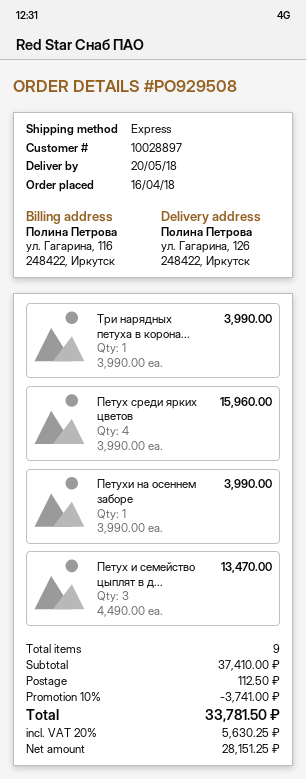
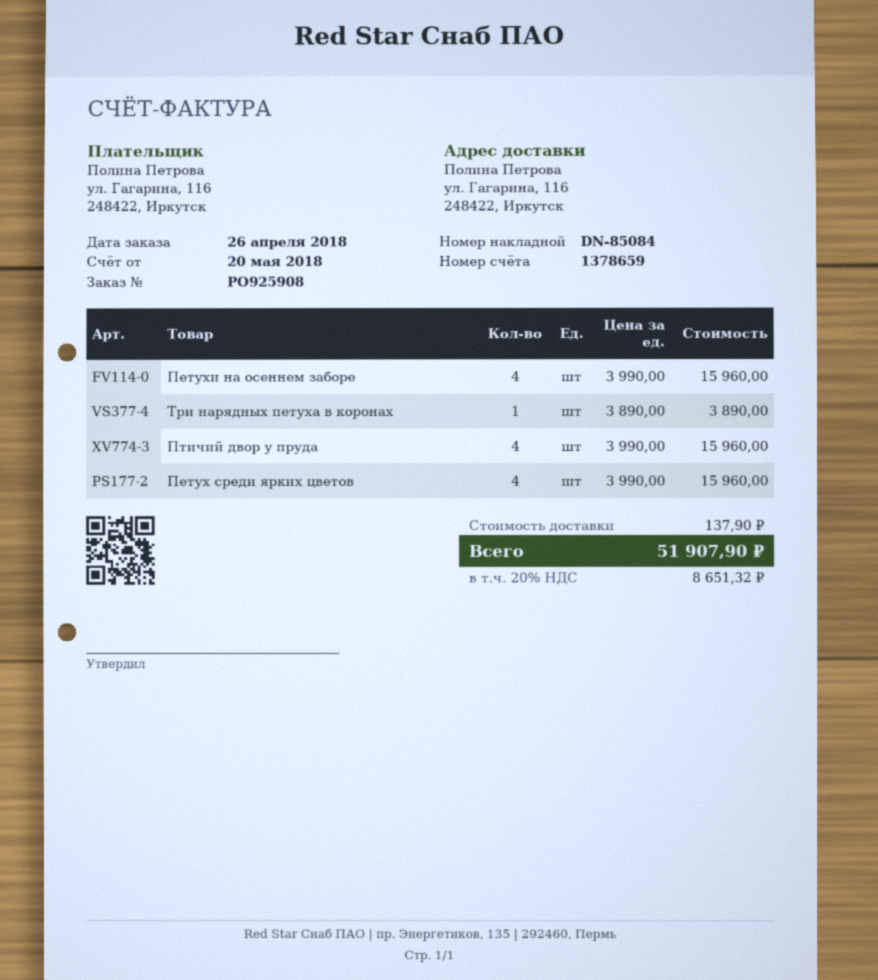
order number: PO929508 -> PO925908
order date: 2018-04-16 -> 2018-04-26
ship to: ул. Гагарина, 126, 248422, Иркутск -> ул. Гагарина, 116, 248422, Иркутск
Три нарядных петуха в корона...: 1 x 3990.00 = 3990.00 -> 1 x 3890.00 = 3890.00
Петухи на осеннем заборе: 1 x 3990.00 = 3990.00 -> 4 x 3990.00 = 15960.00
Петух и семейство цыплят в д...: 3 x 4490.00 = 13470.00 -> none
Птичий двор у пруда: none -> 4 x 3990.00 = 15960.00
discount: 10% = 3741.00 -> none
shipping: 112.50 -> 137.90
tax: 20% = 5630.25 -> 20% = 8651.32
total: 33781.50 -> 51907.90

